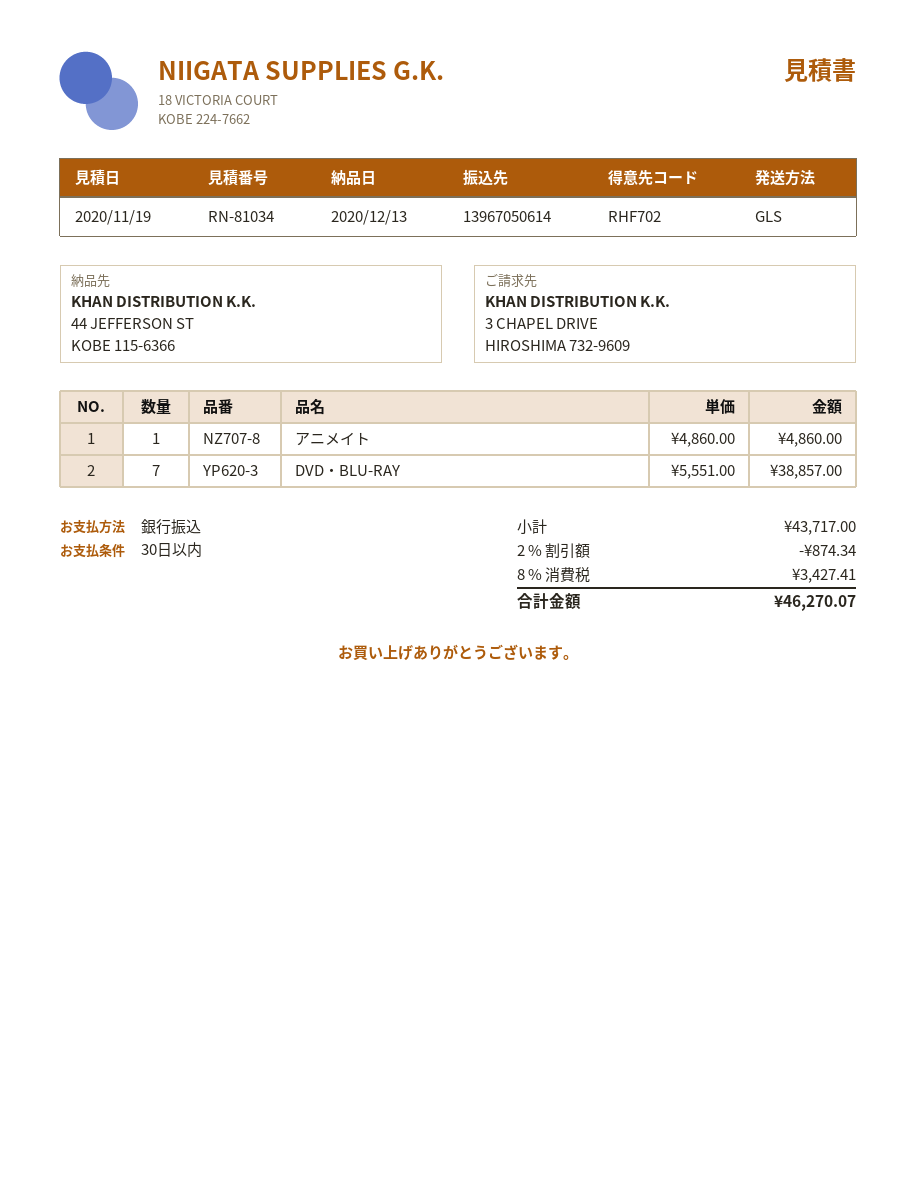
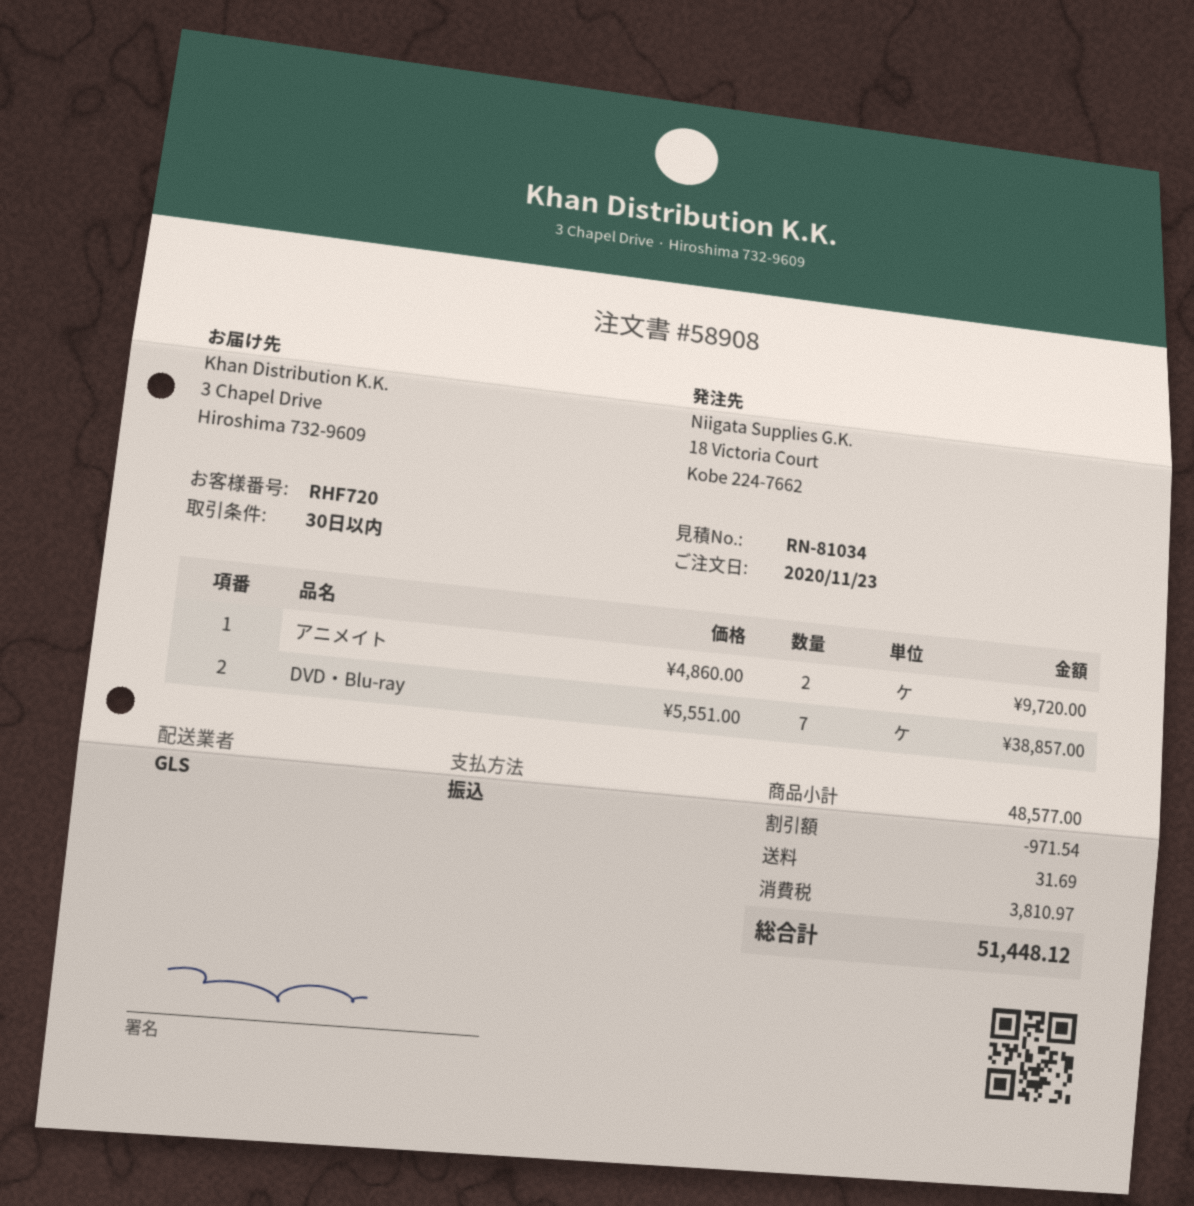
customer number: RHF702 -> RHF720
ship to: 44 JEFFERSON ST, KOBE 115-6366 -> 3 Chapel Drive, Hiroshima 732-9609
アニメイト: 1 x 4860.00 = 4860.00 -> 2 x 4860.00 = 9720.00
subtotal: 43717.00 -> 48577.00
discount: 874.34 -> 971.54
shipping: none -> 31.69
tax: 3427.41 -> 3810.97
total: 46270.07 -> 51448.12

